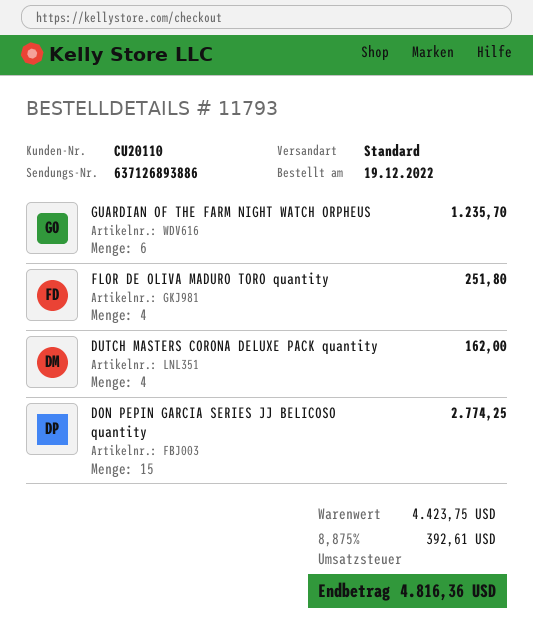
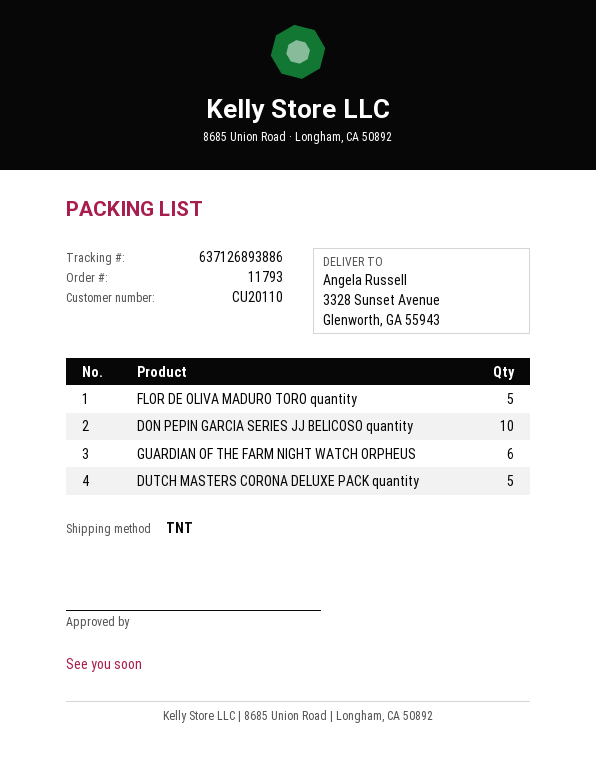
shipping method: standard -> TNT
FLOR DE OLIVA MADURO TORO quantity: 4 -> 5
DUTCH MASTERS CORONA DELUXE PACK quantity: 4 -> 5
DON PEPIN GARCIA SERIES JJ BELICOSO quantity: 15 -> 10

